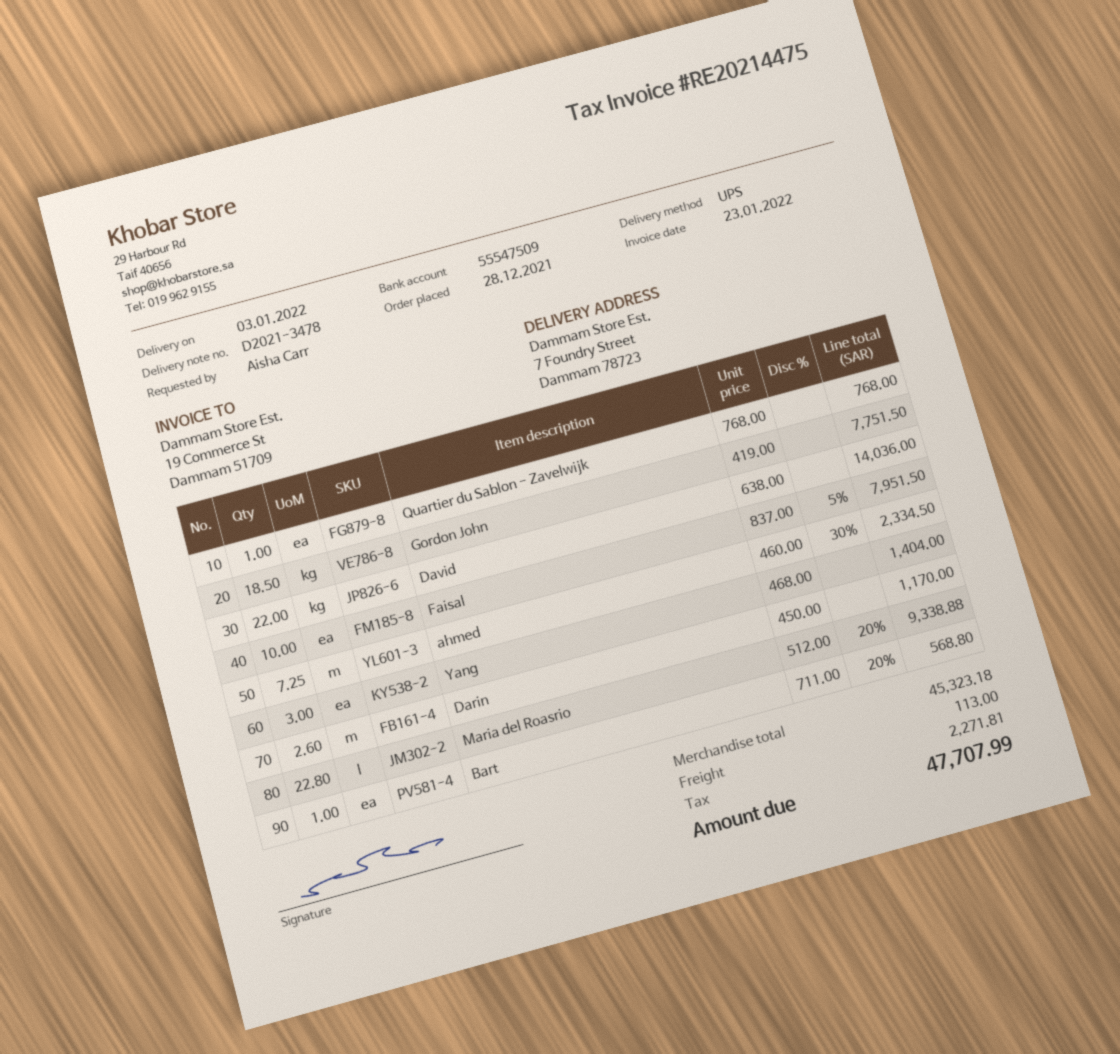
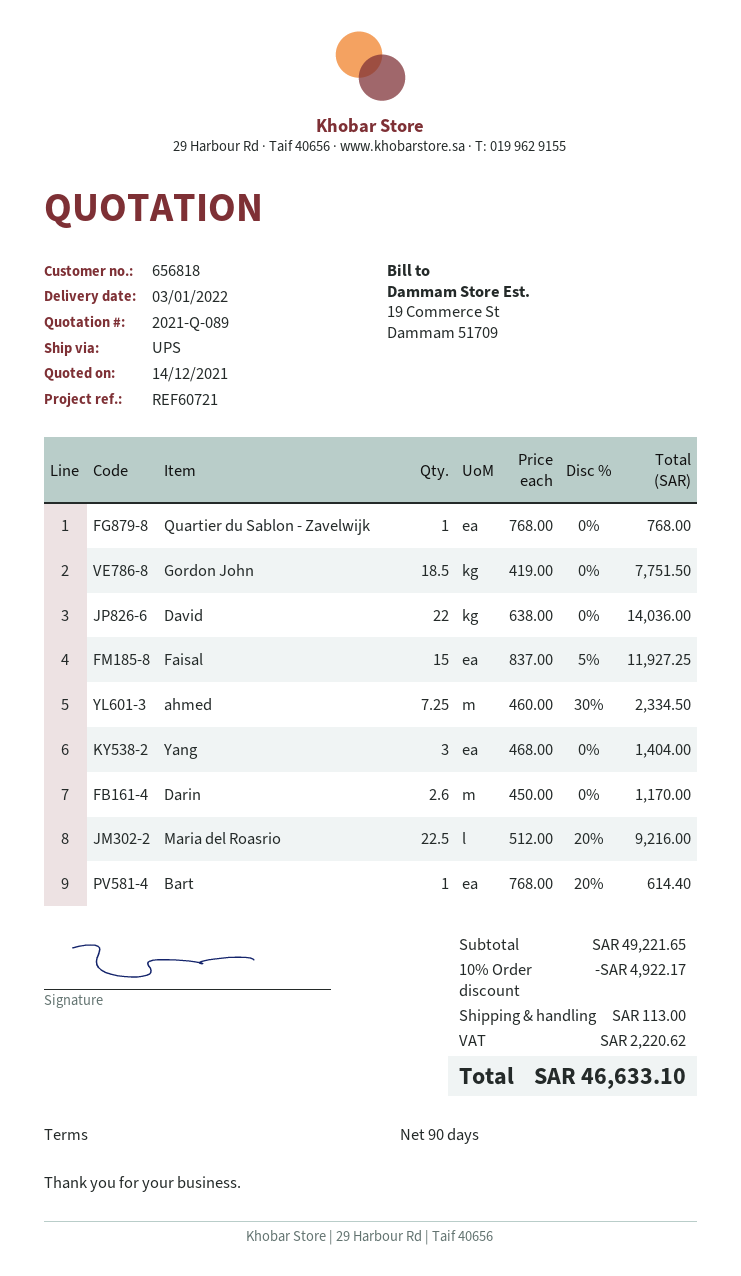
Faisal: 10 x 837.00 - 5% = 7951.50 -> 15 x 837.00 - 5% = 11927.25
Maria del Roasrio: 22.8 x 512.00 - 20% = 9338.88 -> 22.5 x 512.00 - 20% = 9216.00
Bart: 1 x 711.00 - 20% = 568.80 -> 1 x 768.00 - 20% = 614.40
subtotal: 45323.18 -> 49221.65
discount: none -> 10% = 4922.17
tax: 2271.81 -> 2220.62
total: 47707.99 -> 46633.10

